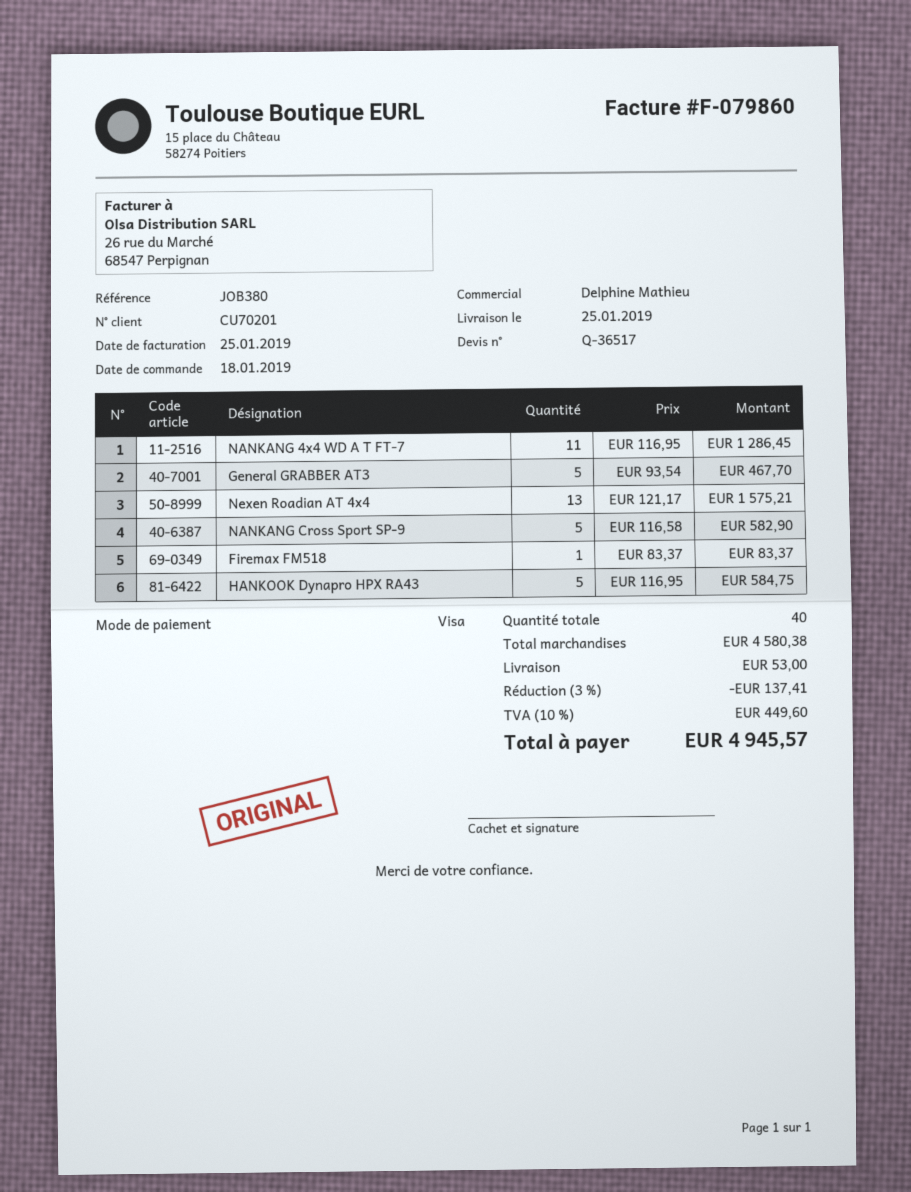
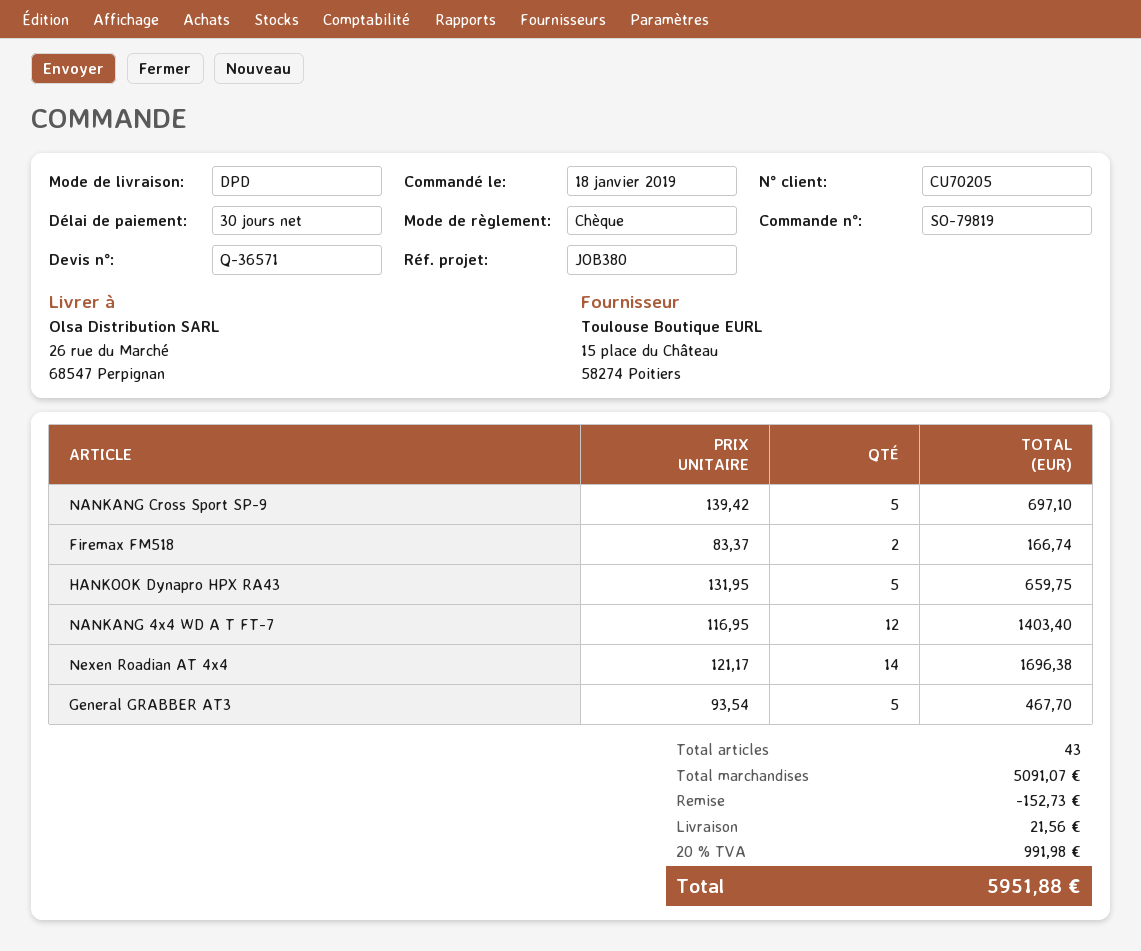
quote number: Q-36517 -> Q-36571
customer number: CU70201 -> CU70205
payment method: Visa -> cheque
NANKANG 4x4 WD A T FT-7: 11 x 116.95 = 1286.45 -> 12 x 116.95 = 1403.40
Nexen Roadian AT 4x4: 13 x 121.17 = 1575.21 -> 14 x 121.17 = 1696.38
NANKANG Cross Sport SP-9: 5 x 116.58 = 582.90 -> 5 x 139.42 = 697.10
Firemax FM518: 1 x 83.37 = 83.37 -> 2 x 83.37 = 166.74
HANKOOK Dynapro HPX RA43: 5 x 116.95 = 584.75 -> 5 x 131.95 = 659.75
total quantity: 40 -> 43
subtotal: 4580.38 -> 5091.07
discount: 137.41 -> 152.73
shipping: 53.00 -> 21.56
tax: 10% = 449.60 -> 20% = 991.98
total: 4945.57 -> 5951.88

